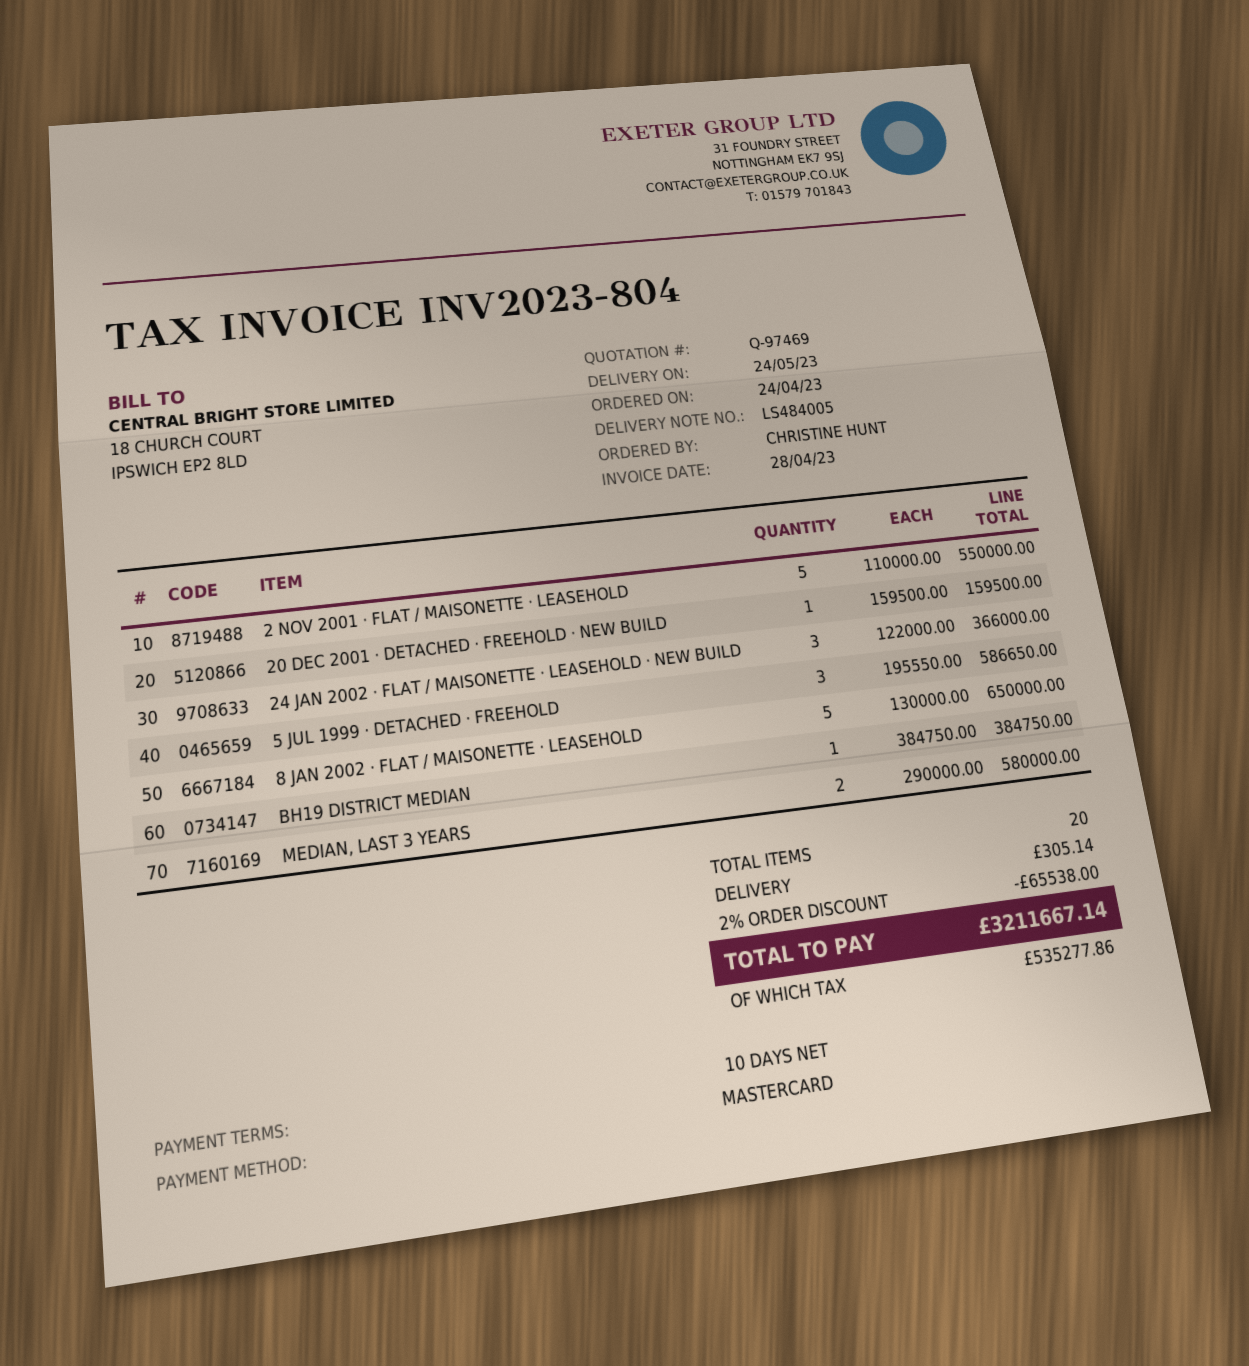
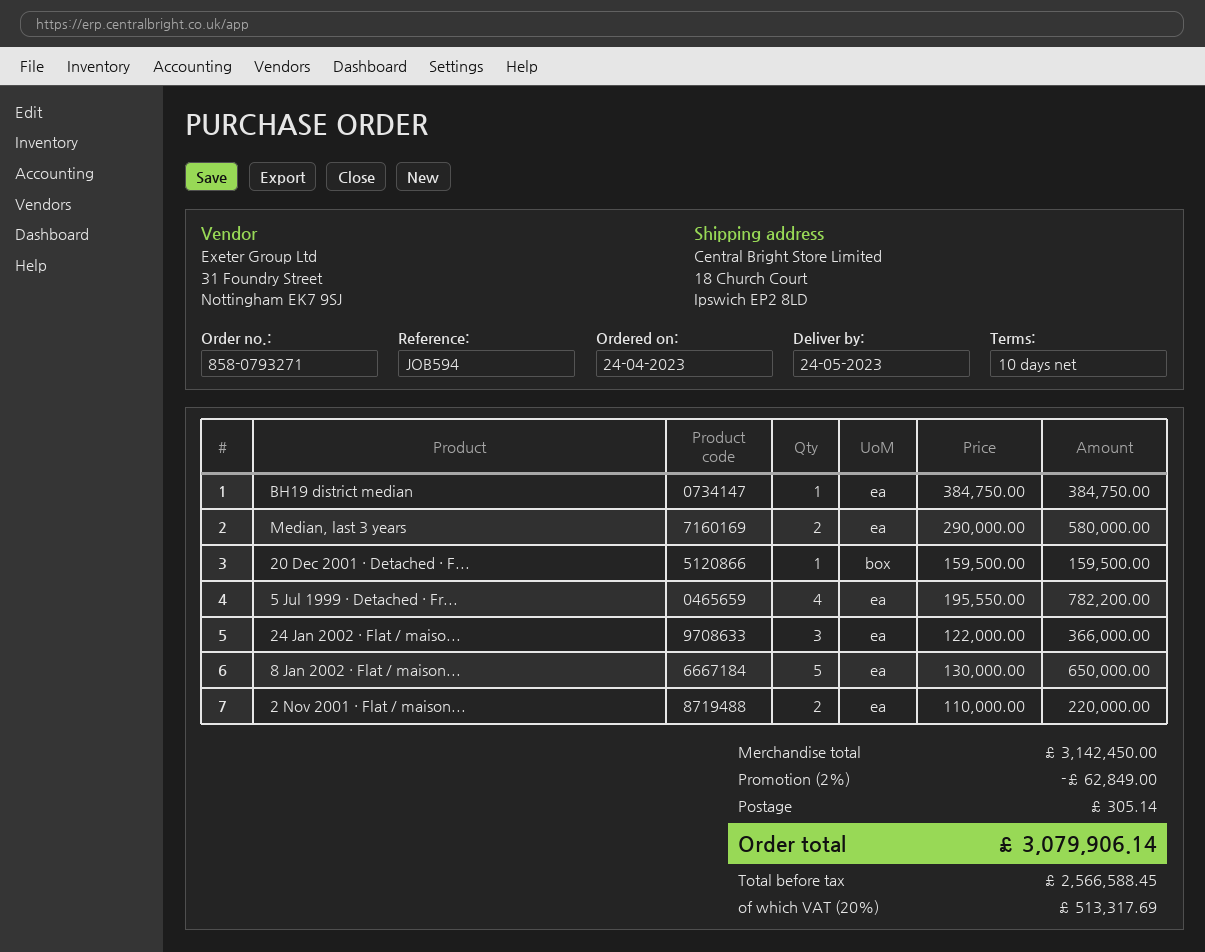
2 NOV 2001 · FLAT / MAISONETTE · LEASEHOLD: 5 x 110000.00 = 550000.00 -> 2 x 110000.00 = 220000.00
5 JUL 1999 · DETACHED · FREEHOLD: 3 x 195550.00 = 586650.00 -> 4 x 195550.00 = 782200.00
discount: 2% = 65538.00 -> 2% = 62849.00
tax: 535277.86 -> 513317.69
total: 3211667.14 -> 3079906.14

